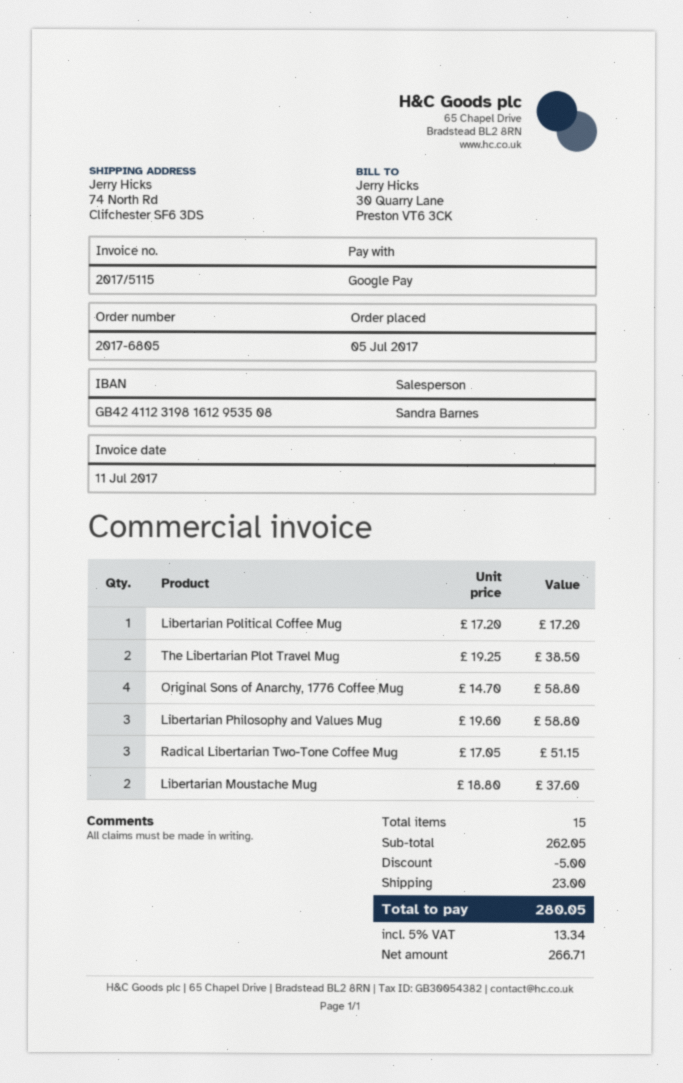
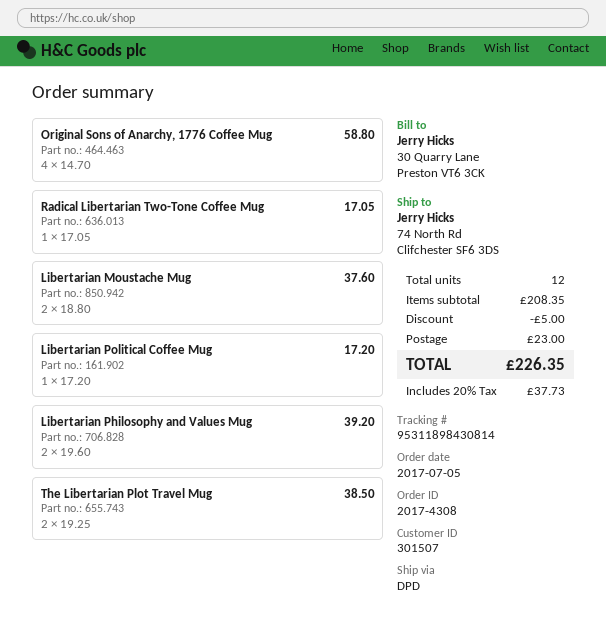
order number: 2017-6805 -> 2017-4308
Libertarian Philosophy and Values Mug: 3 x 19.60 = 58.80 -> 2 x 19.60 = 39.20
Radical Libertarian Two-Tone Coffee Mug: 3 x 17.05 = 51.15 -> 1 x 17.05 = 17.05
total quantity: 15 -> 12
subtotal: 262.05 -> 208.35
tax: 5% = 13.34 -> 20% = 37.73
total: 280.05 -> 226.35

